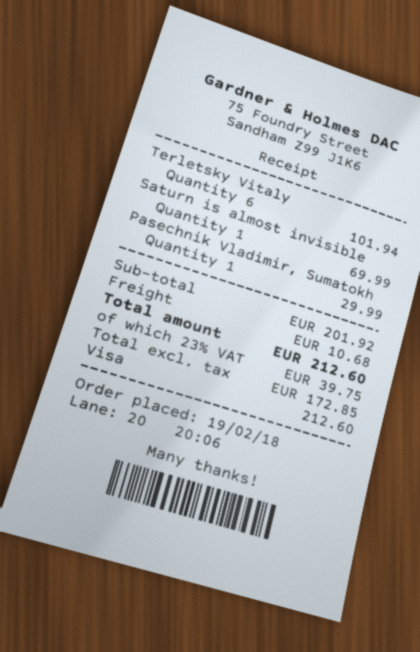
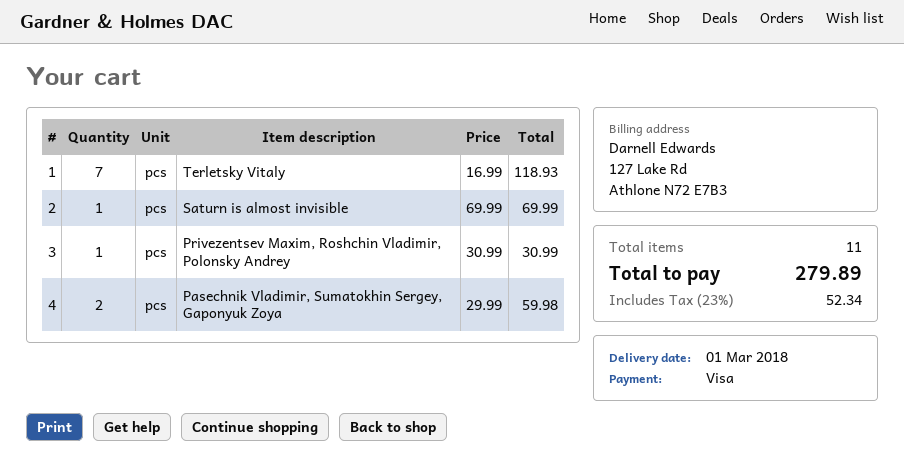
Terletsky Vitaly: 6 for 101.94 -> 7 for 118.93
Pasechnik Vladimir, Sumatokh: 1 for 29.99 -> 2 for 59.98
Privezentsev Maxim, Roshchin Vladimir, Polonsky Andrey: none -> 1 for 30.99
shipping: 10.68 -> none
tax: 23% = 39.75 -> 23% = 52.34
total: 212.60 -> 279.89

